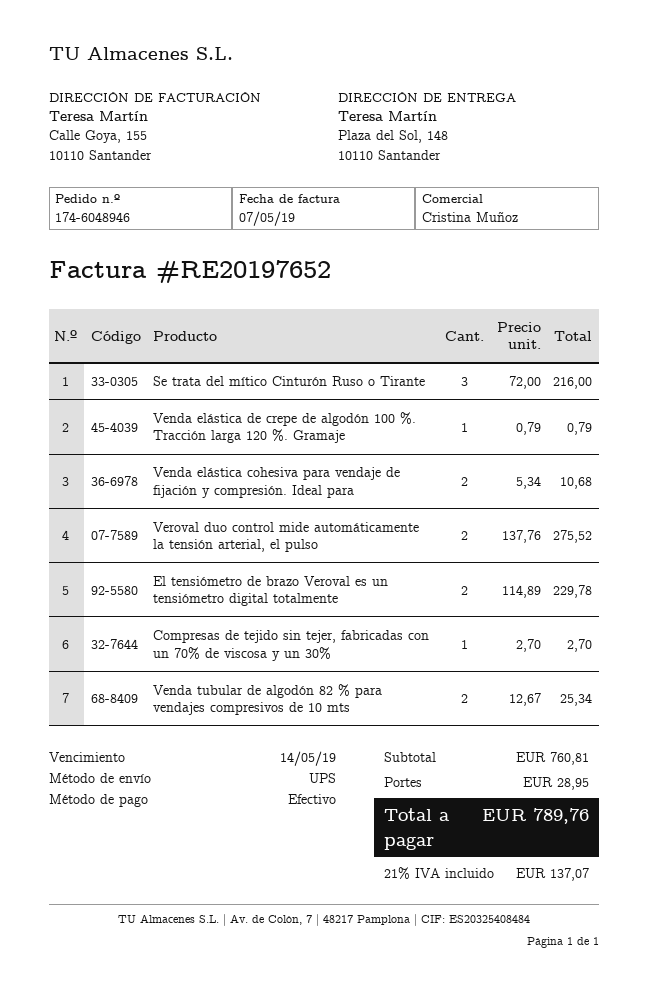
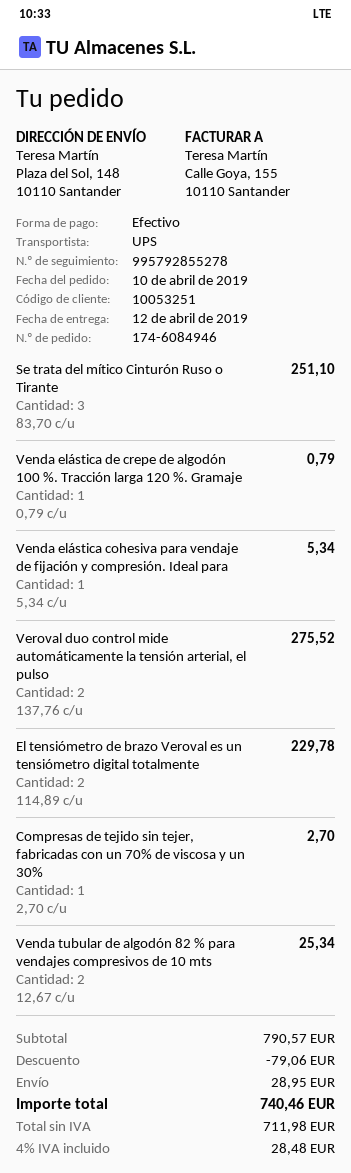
order number: 174-6048946 -> 174-6084946
Se trata del mítico Cinturón Ruso o Tirante: 3 x 72.00 = 216.00 -> 3 x 83.70 = 251.10
Venda elástica cohesiva para vendaje de fijación y compresión. Ideal para: 2 x 5.34 = 10.68 -> 1 x 5.34 = 5.34
subtotal: 760.81 -> 790.57
discount: none -> 79.06
tax: 21% = 137.07 -> 4% = 28.48
total: 789.76 -> 740.46

